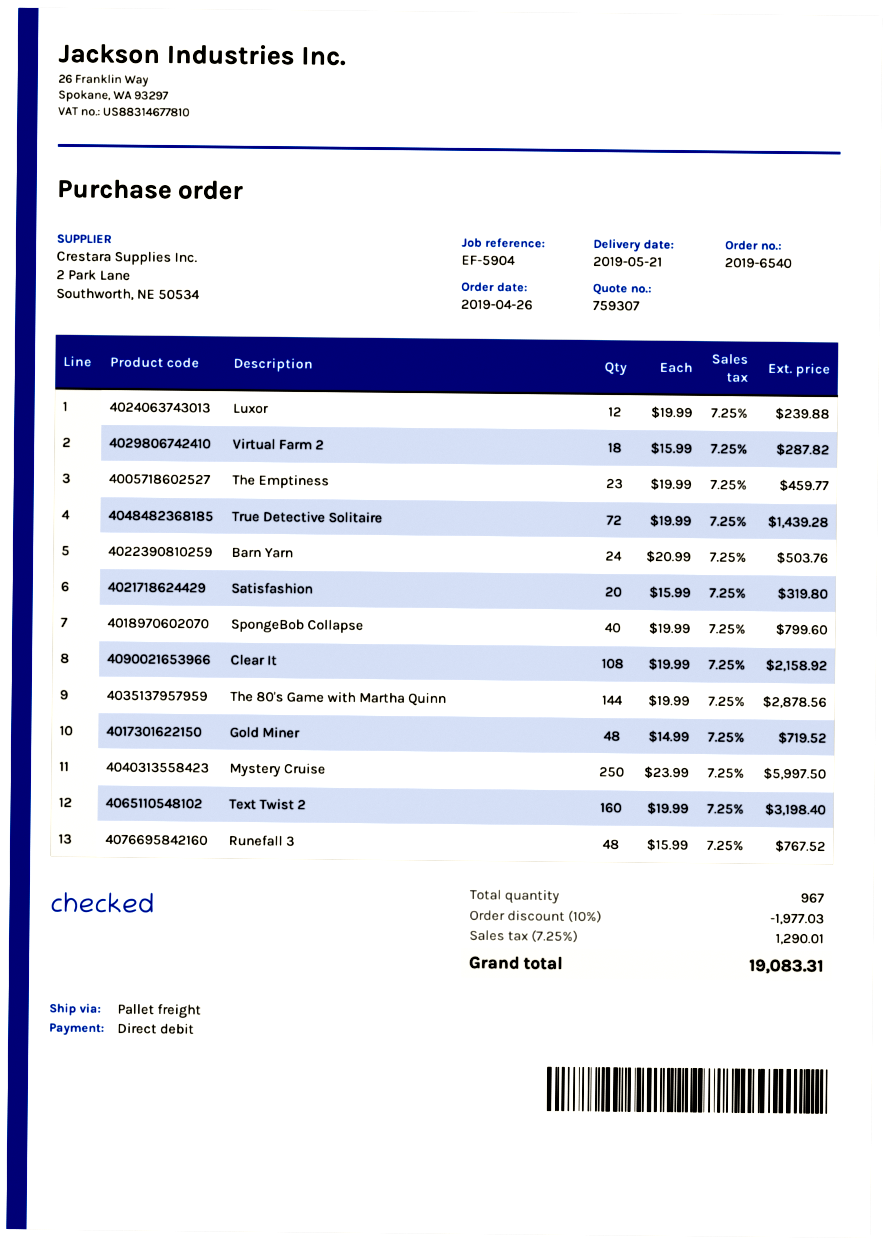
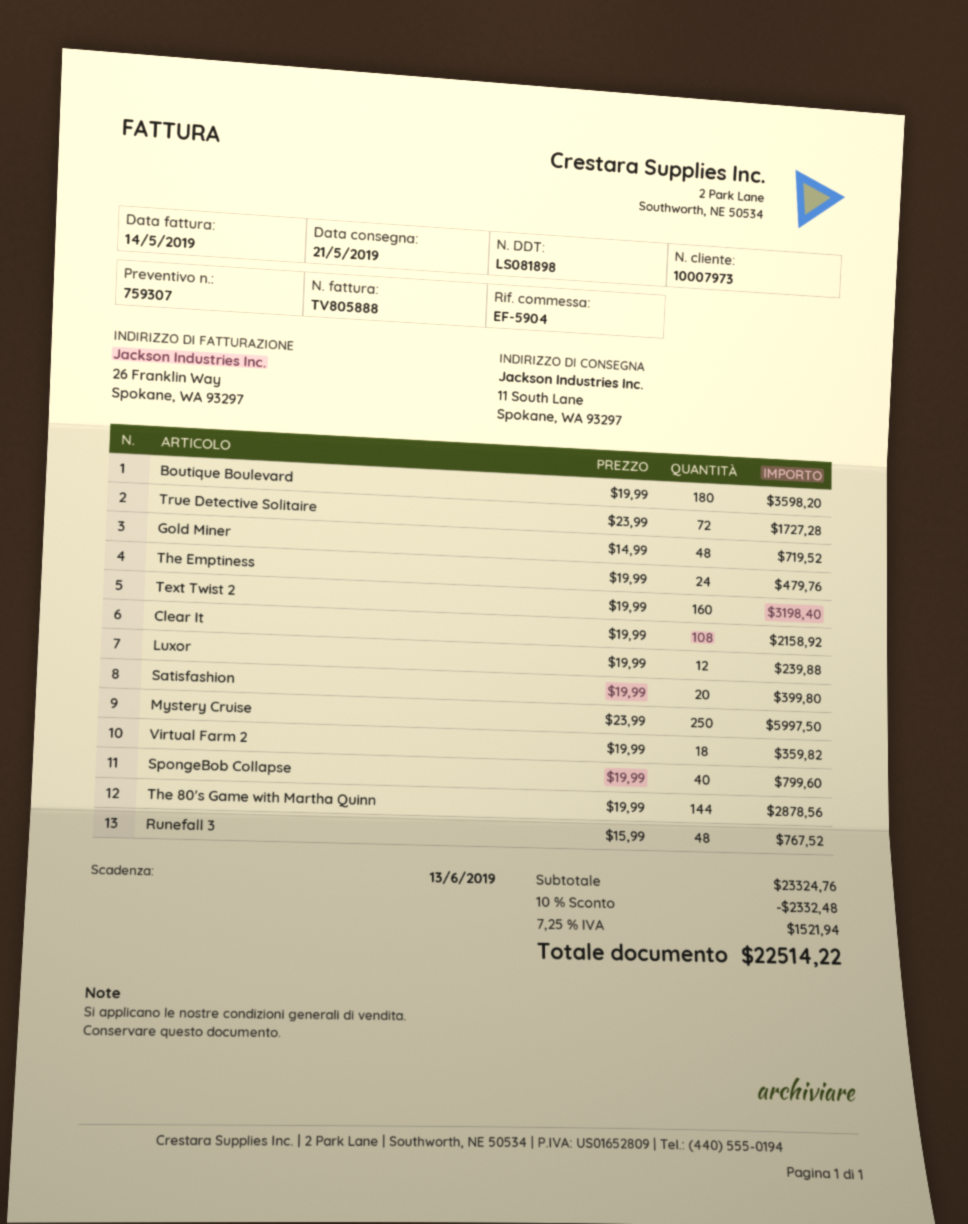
Virtual Farm 2: 18 x 15.99 = 287.82 -> 18 x 19.99 = 359.82
The Emptiness: 23 x 19.99 = 459.77 -> 24 x 19.99 = 479.76
True Detective Solitaire: 72 x 19.99 = 1439.28 -> 72 x 23.99 = 1727.28
Barn Yarn: 24 x 20.99 = 503.76 -> none
Satisfashion: 20 x 15.99 = 319.80 -> 20 x 19.99 = 399.80
Boutique Boulevard: none -> 180 x 19.99 = 3598.20
discount: 10% = 1977.03 -> 10% = 2332.48
tax: 7.25% = 1290.01 -> 7.25% = 1521.94
total: 19083.31 -> 22514.22

